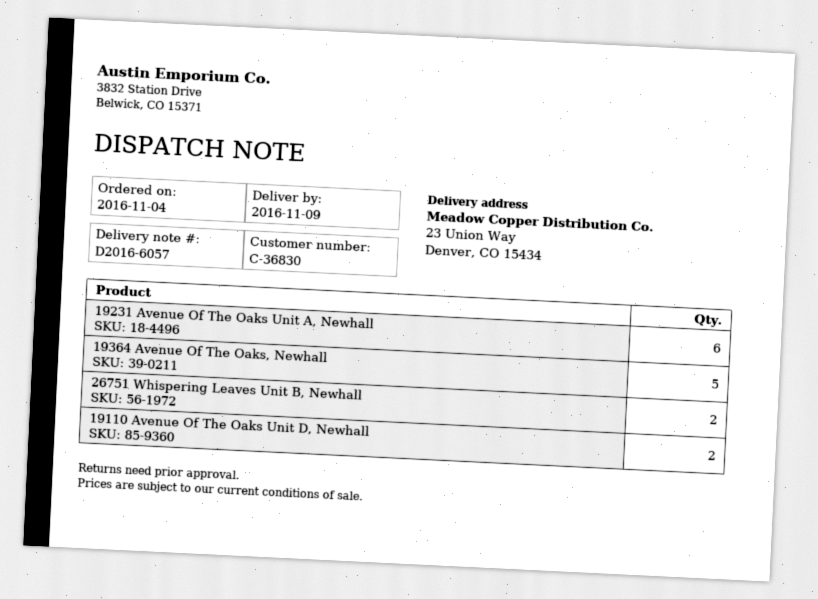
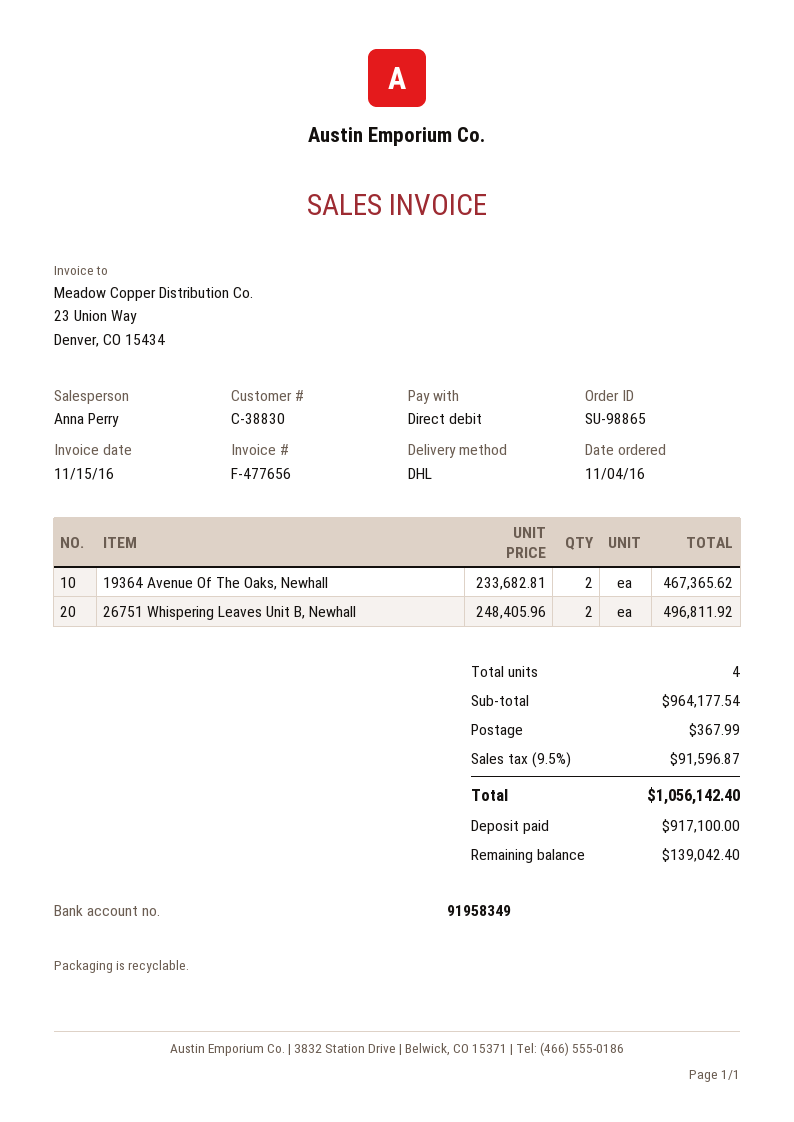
customer number: C-36830 -> C-38830
19231 Avenue Of The Oaks Unit A, Newhall: 6 -> none
19364 Avenue Of The Oaks, Newhall: 5 -> 2
19110 Avenue Of The Oaks Unit D, Newhall: 2 -> none

